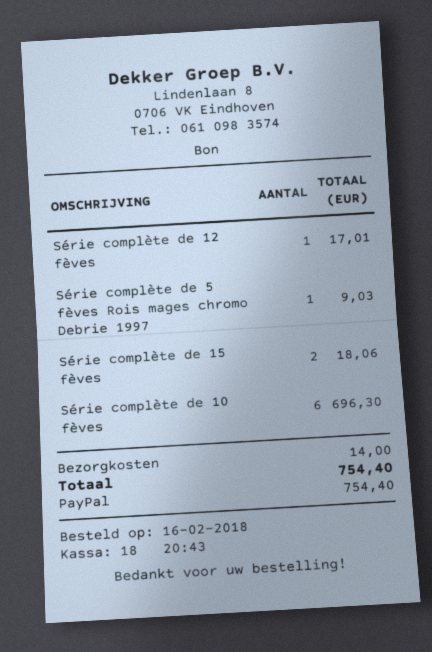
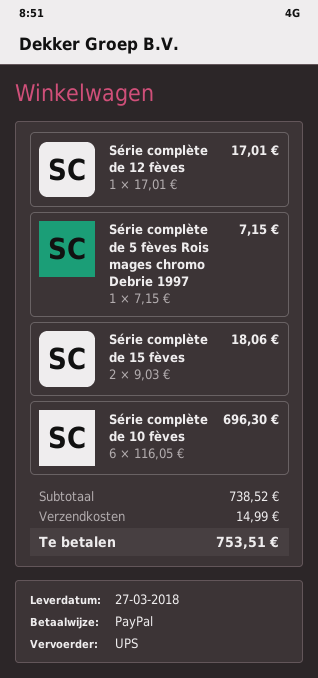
Série complète de 5 fèves Rois mages chromo Debrie 1997: 1 for 9.03 -> 1 for 7.15
shipping: 14.00 -> 14.99
total: 754.40 -> 753.51

